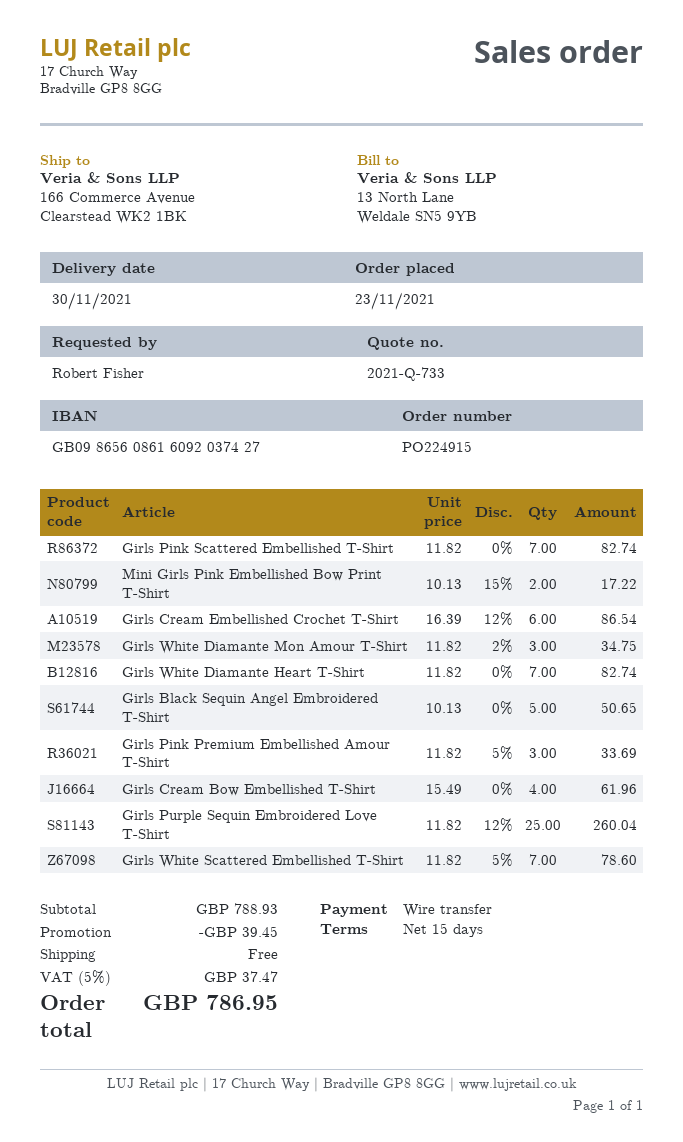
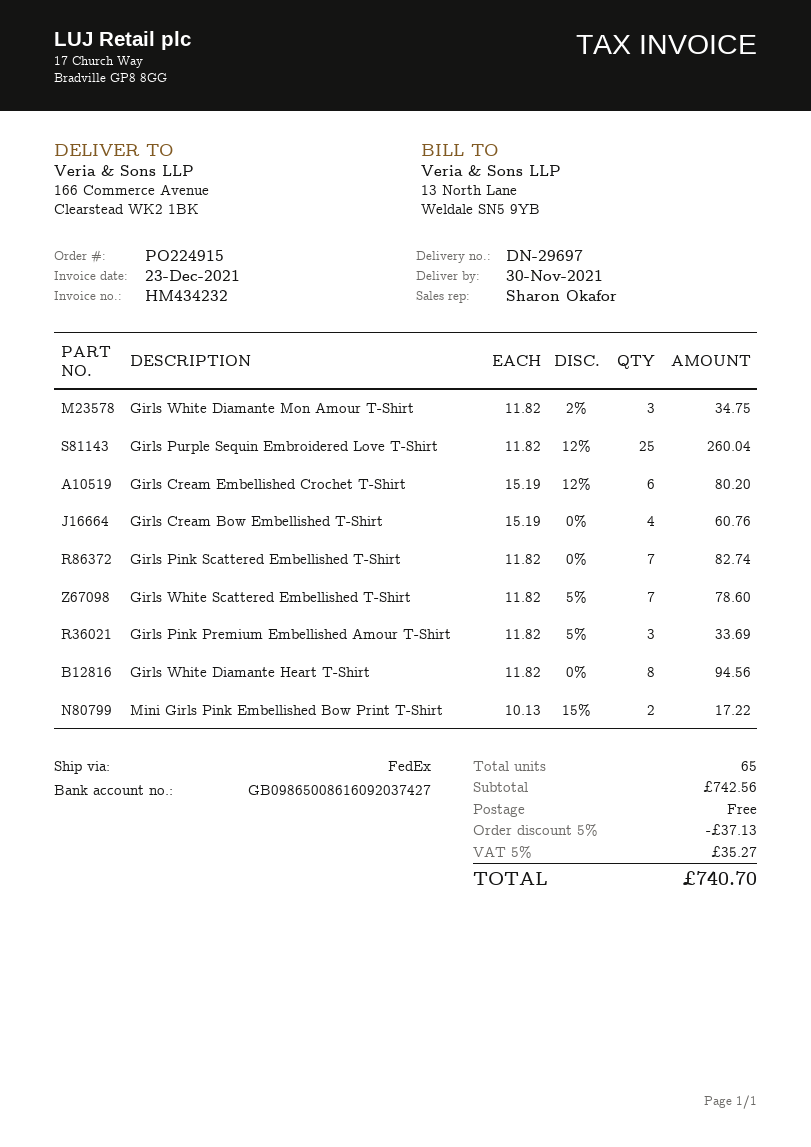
bank account: GB09865608616092037427 -> GB09865008616092037427
Girls Cream Embellished Crochet T-Shirt: 6 x 16.39 - 12% = 86.54 -> 6 x 15.19 - 12% = 80.20
Girls White Diamante Heart T-Shirt: 7 x 11.82 = 82.74 -> 8 x 11.82 = 94.56
Girls Black Sequin Angel Embroidered T-Shirt: 5 x 10.13 = 50.65 -> none
Girls Cream Bow Embellished T-Shirt: 4 x 15.49 = 61.96 -> 4 x 15.19 = 60.76
subtotal: 788.93 -> 742.56
discount: 39.45 -> 37.13
tax: 5% = 37.47 -> 5% = 35.27
total: 786.95 -> 740.70

